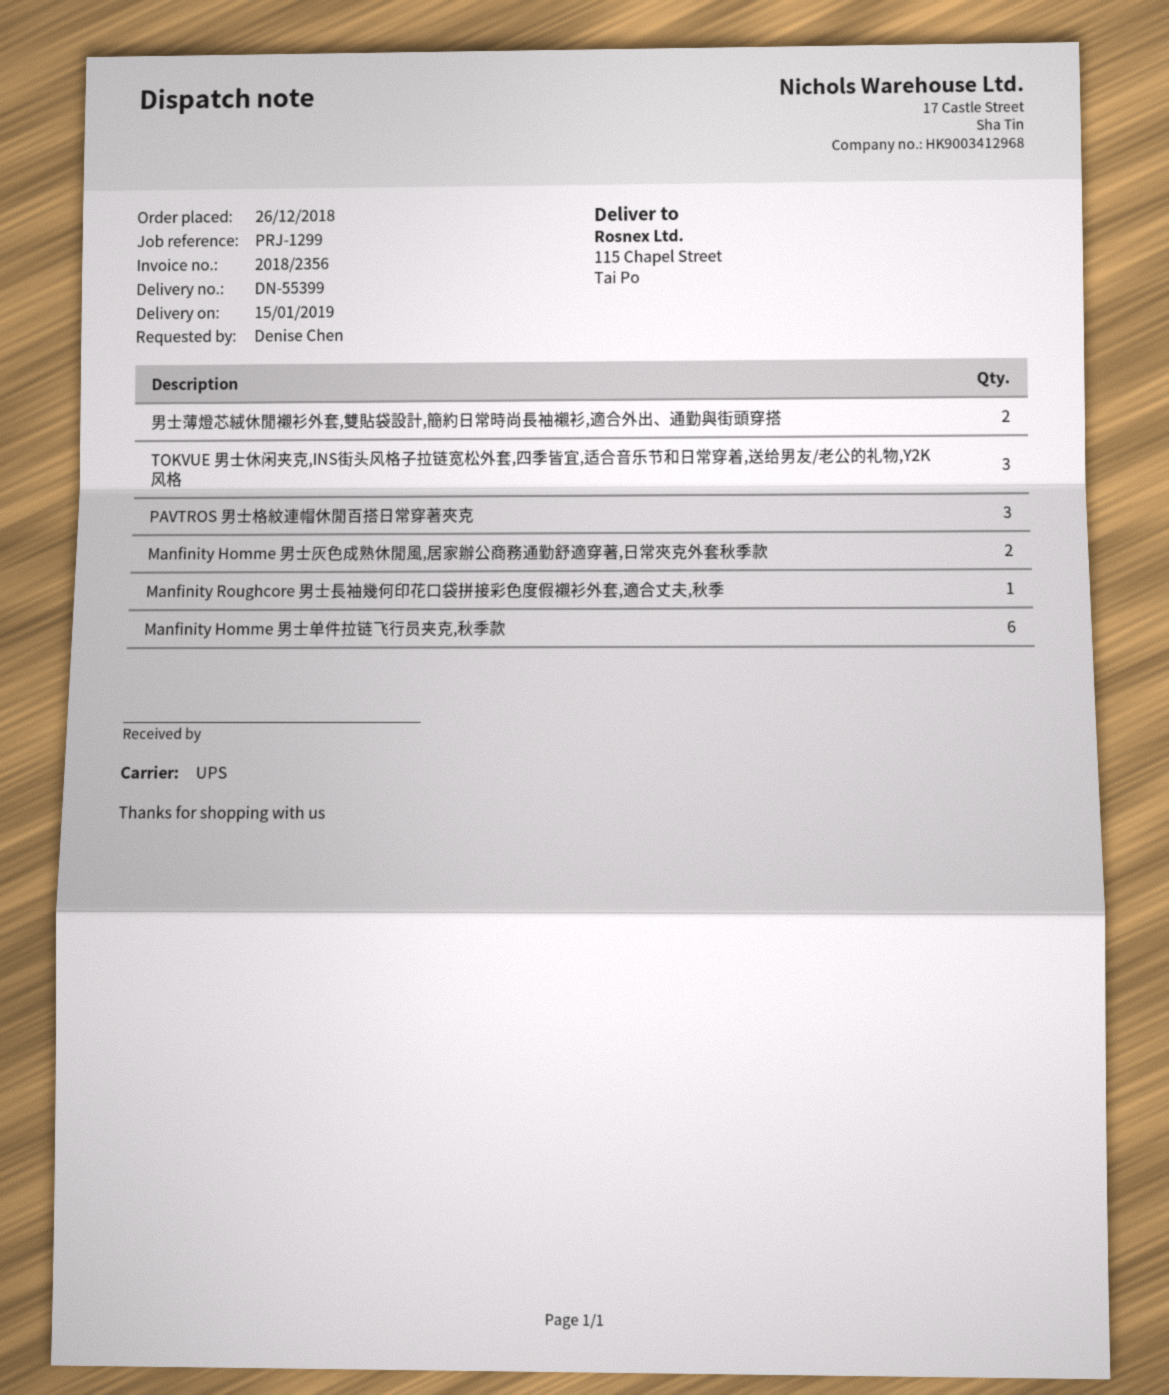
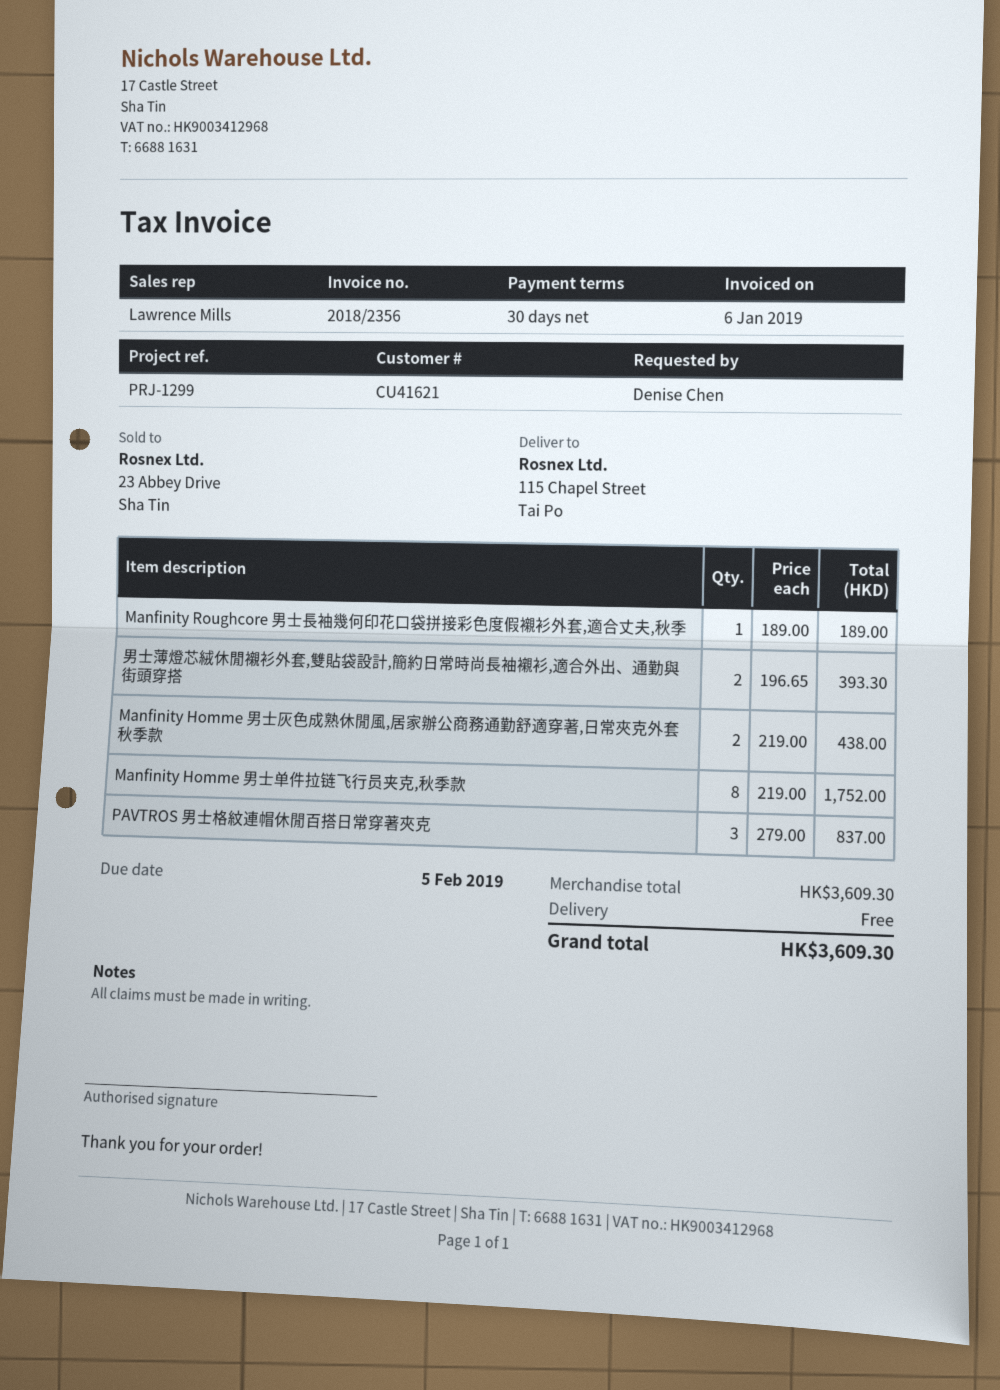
TOKVUE 男士休闲夹克,INS街头风格子拉链宽松外套,四季皆宜,适合音乐节和日常穿着,送给男友/老公的礼物,Y2K风格: 3 -> none
Manfinity Homme 男士单件拉链飞行员夹克,秋季款: 6 -> 8

